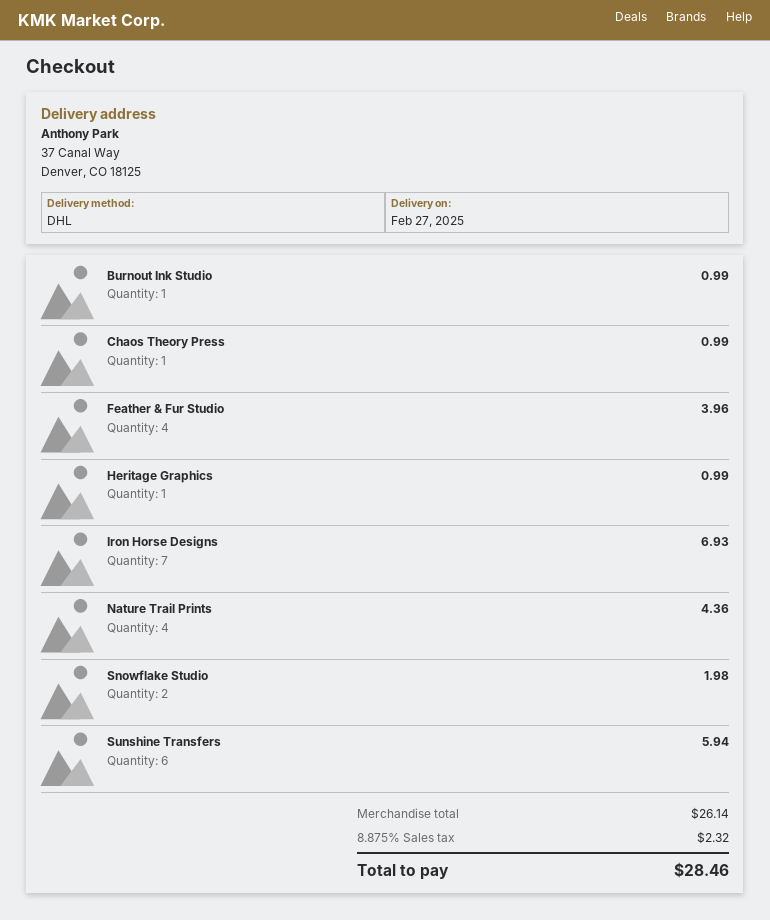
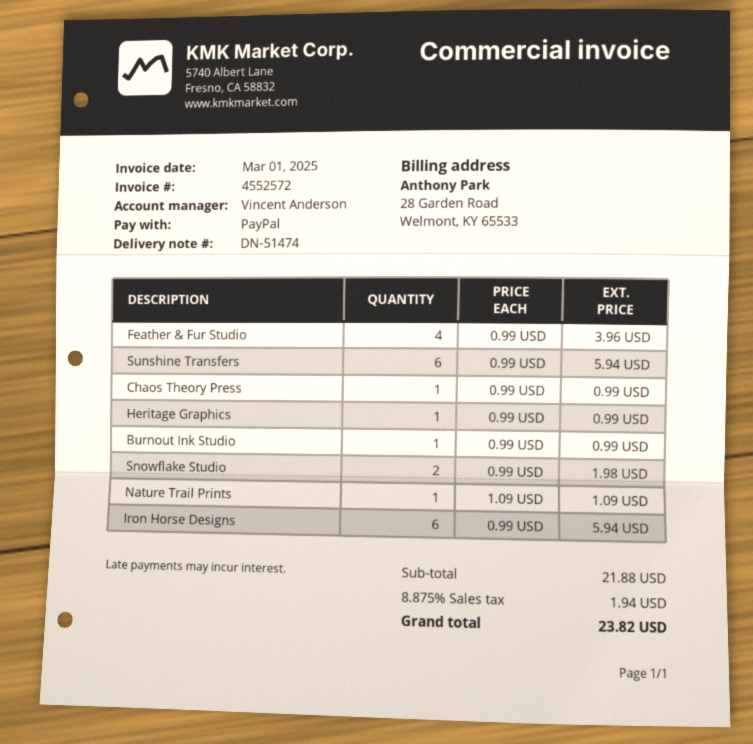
Iron Horse Designs: 7 for 6.93 -> 6 for 5.94
Nature Trail Prints: 4 for 4.36 -> 1 for 1.09
subtotal: 26.14 -> 21.88
tax: 8.875% = 2.32 -> 8.875% = 1.94
total: 28.46 -> 23.82

